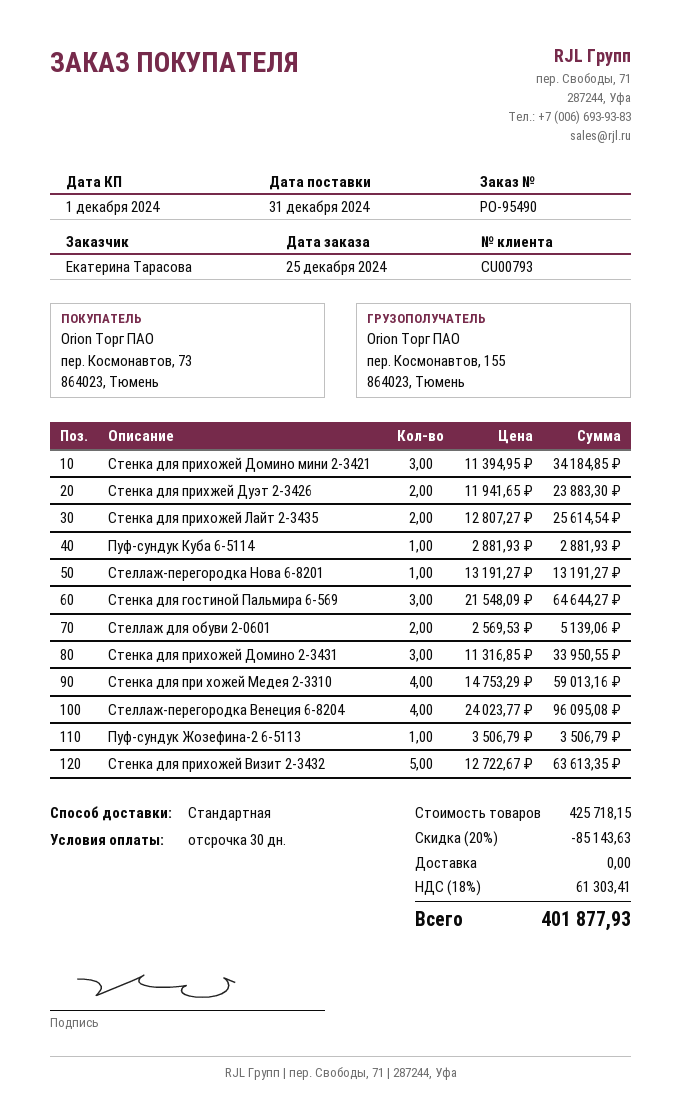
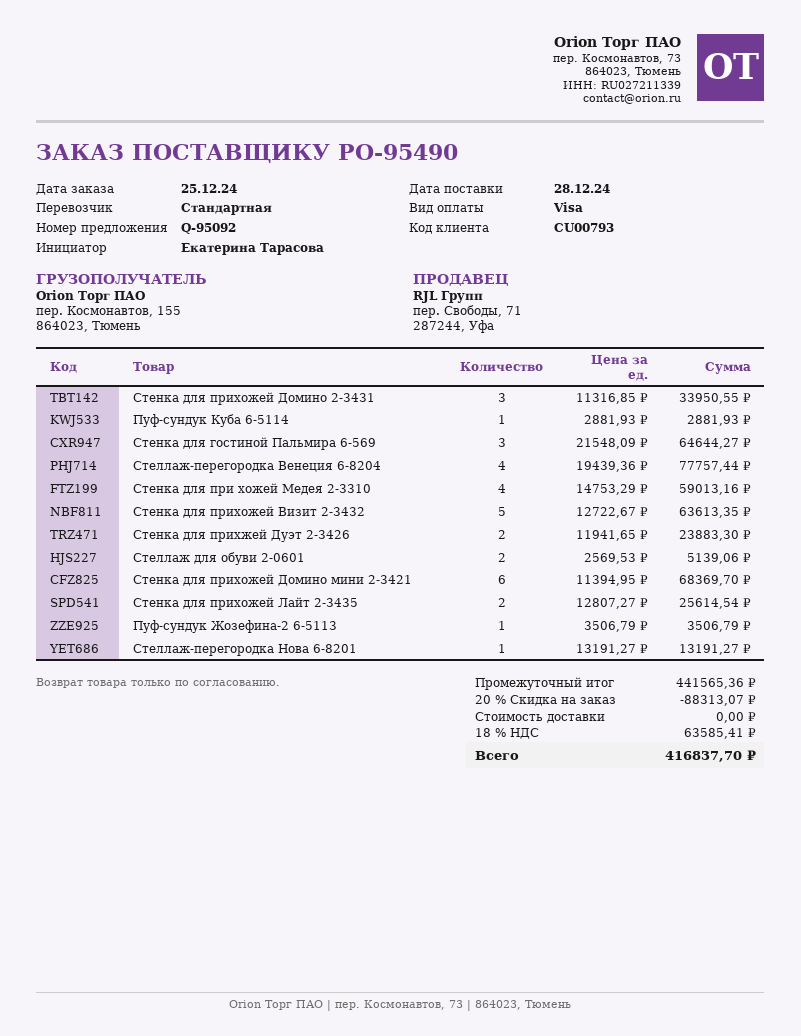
delivery date: 2024-12-31 -> 2024-12-28
Стенка для прихожей Домино мини 2-3421: 3 x 11394.95 = 34184.85 -> 6 x 11394.95 = 68369.70
Стеллаж-перегородка Венеция 6-8204: 4 x 24023.77 = 96095.08 -> 4 x 19439.36 = 77757.44
subtotal: 425718.15 -> 441565.36
discount: 20% = 85143.63 -> 20% = 88313.07
tax: 18% = 61303.41 -> 18% = 63585.41
total: 401877.93 -> 416837.70

